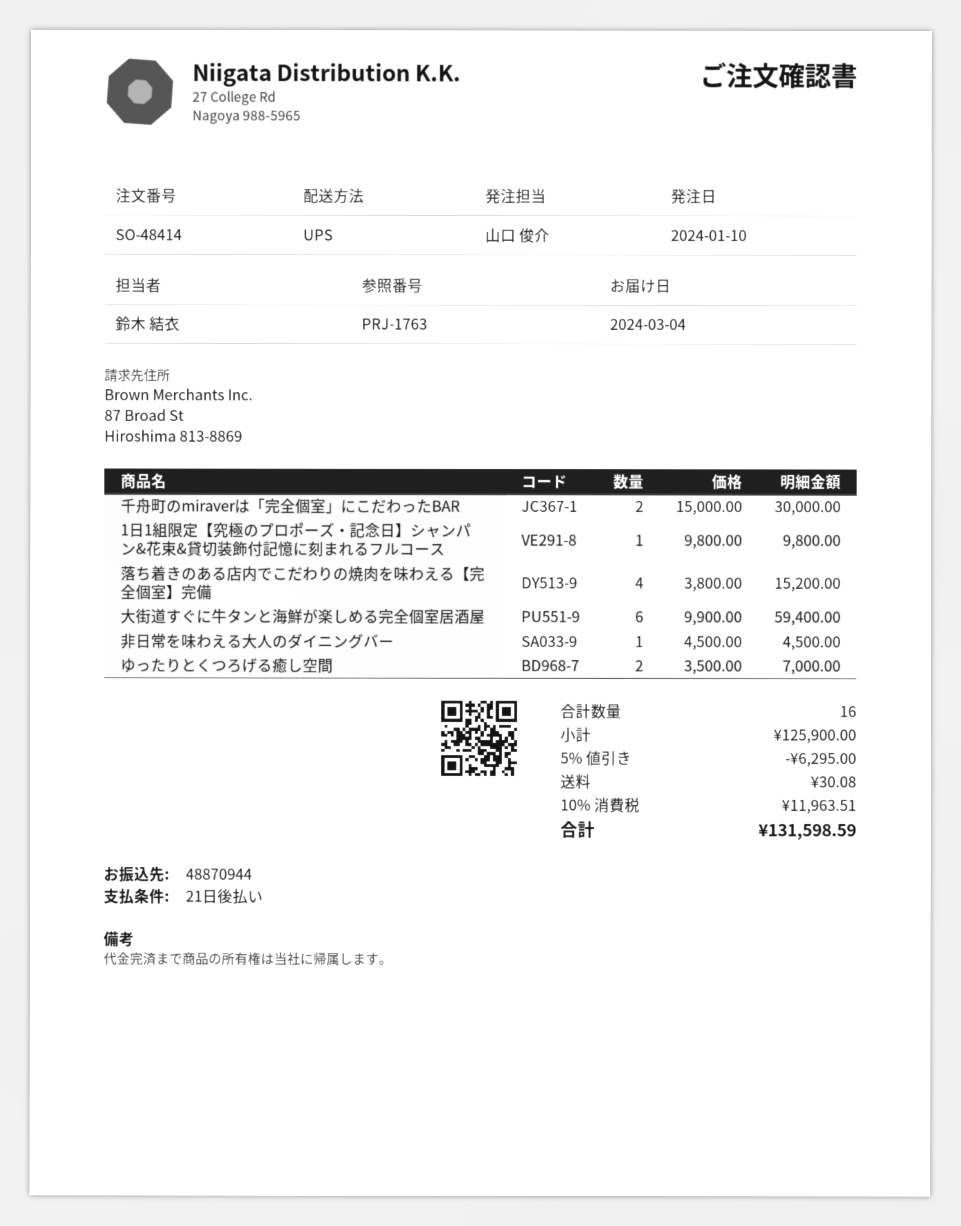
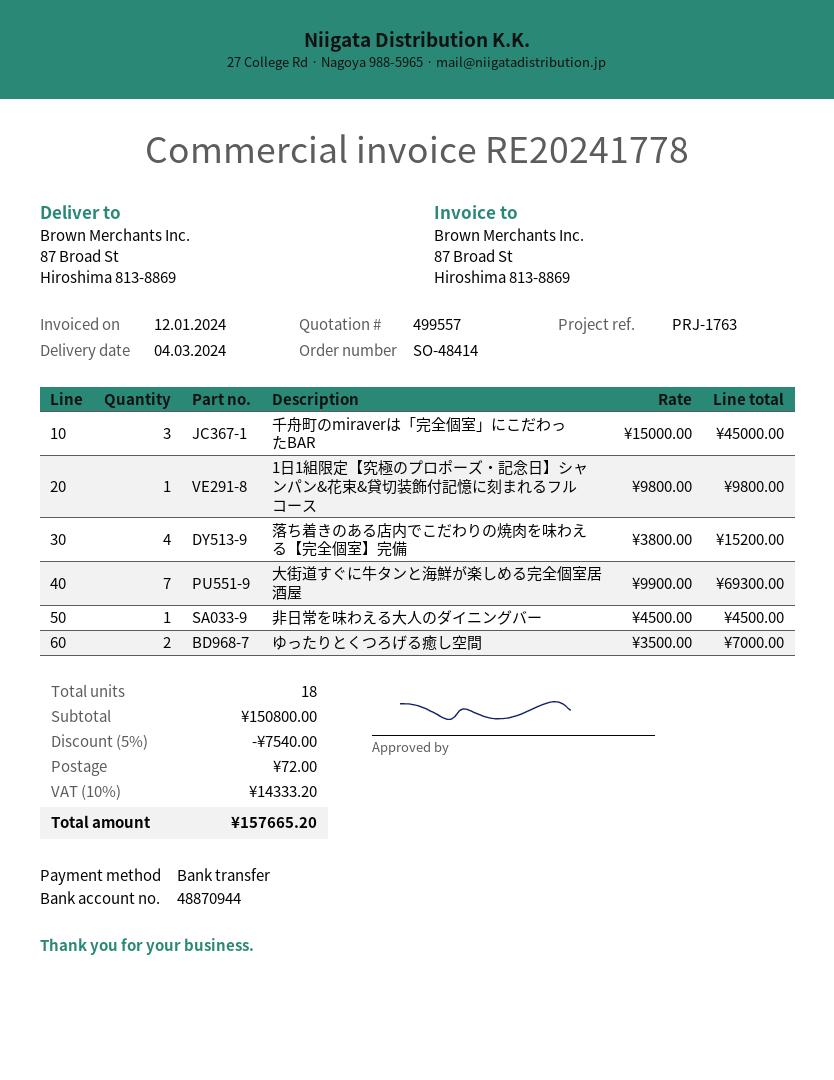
千舟町のmiraverは「完全個室」にこだわったBAR: 2 x 15000.00 = 30000.00 -> 3 x 15000.00 = 45000.00
大街道すぐに牛タンと海鮮が楽しめる完全個室居酒屋: 6 x 9900.00 = 59400.00 -> 7 x 9900.00 = 69300.00
total quantity: 16 -> 18
subtotal: 125900.00 -> 150800.00
discount: 5% = 6295.00 -> 5% = 7540.00
shipping: 30.08 -> 72.00
tax: 10% = 11963.51 -> 10% = 14333.20
total: 131598.59 -> 157665.20

